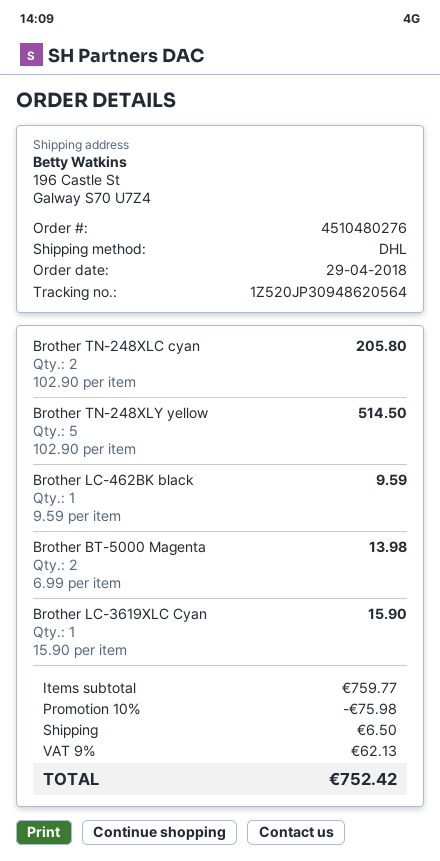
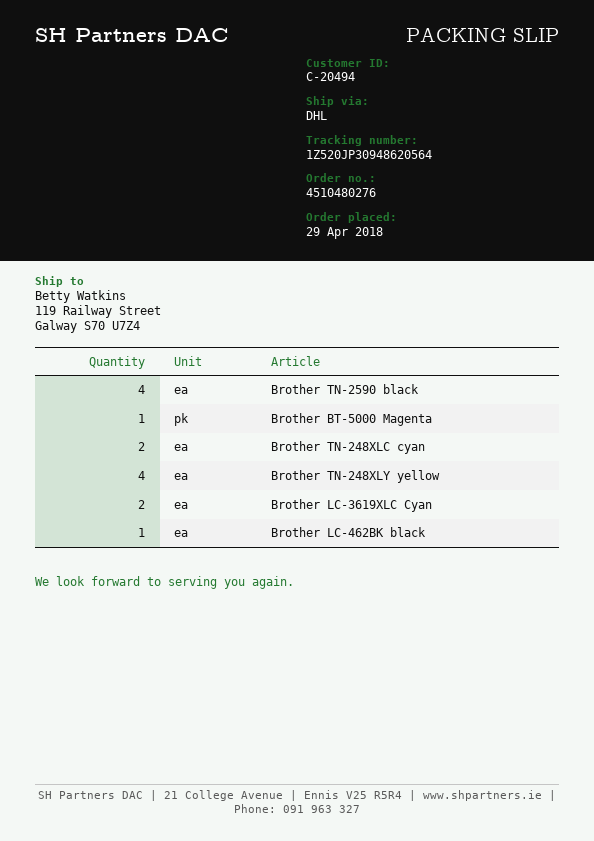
ship to: 196 Castle St, Galway S70 U7Z4 -> 119 Railway Street, Galway S70 U7Z4
Brother TN-248XLY yellow: 5 -> 4
Brother BT-5000 Magenta: 2 -> 1
Brother LC-3619XLC Cyan: 1 -> 2
Brother TN-2590 black: none -> 4

